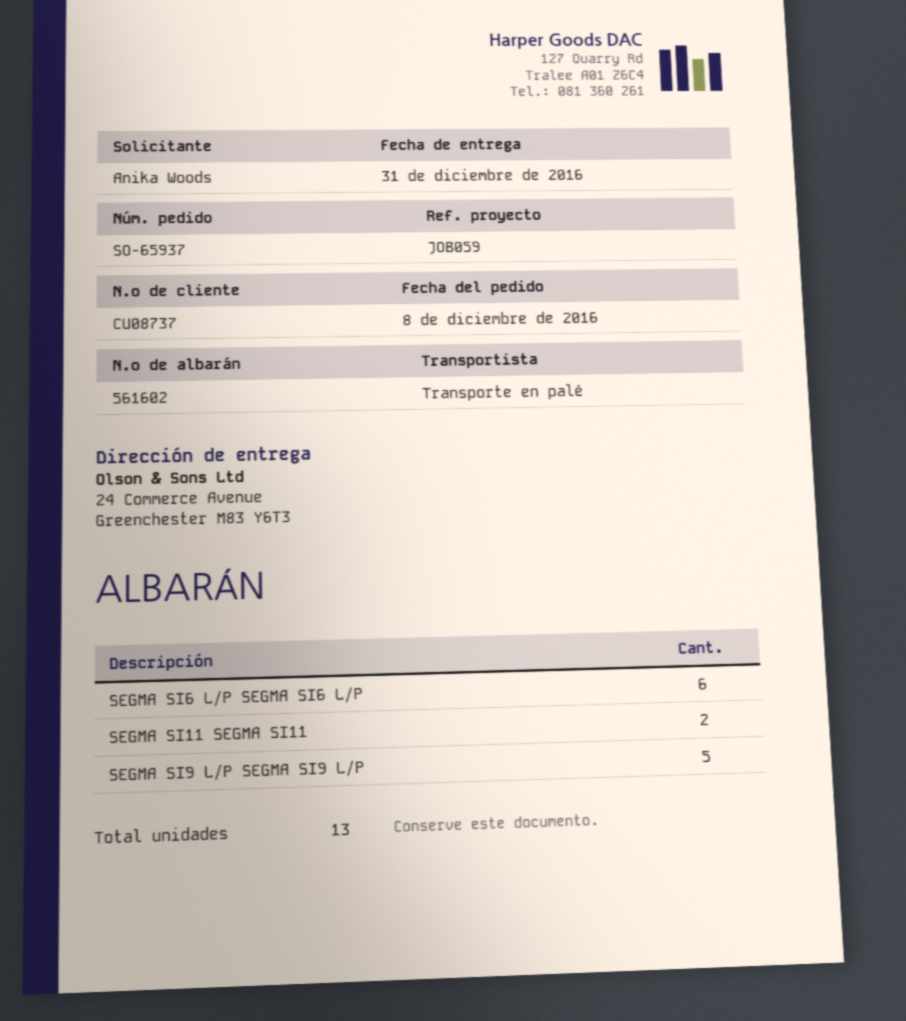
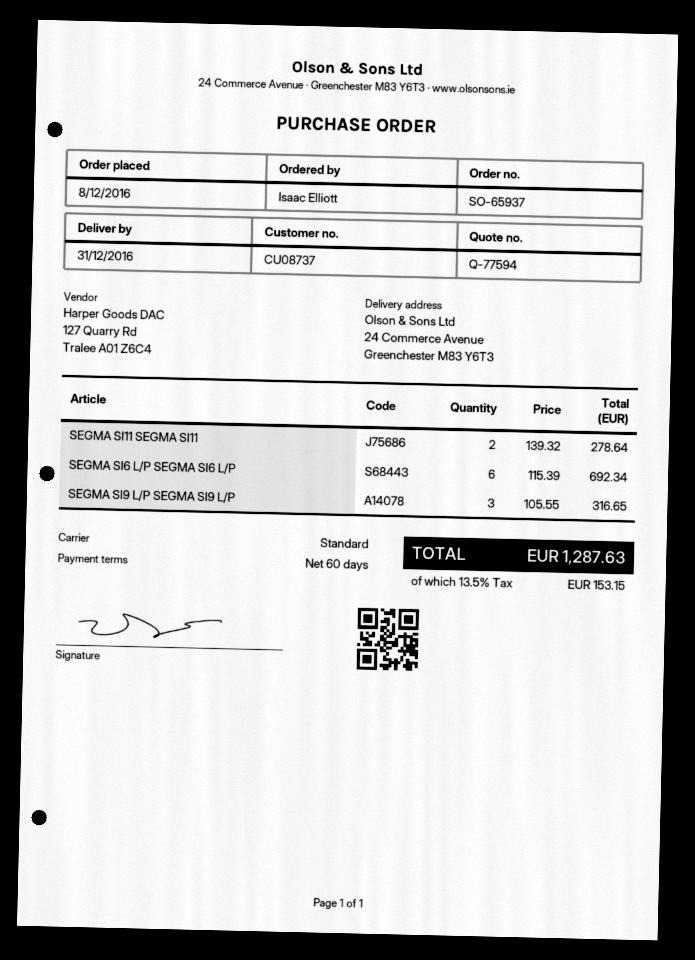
ordered by: Anika Woods -> Isaac Elliott
shipping method: pallet freight -> standard
SEGMA SI9 L/P SEGMA SI9 L/P: 5 -> 3

